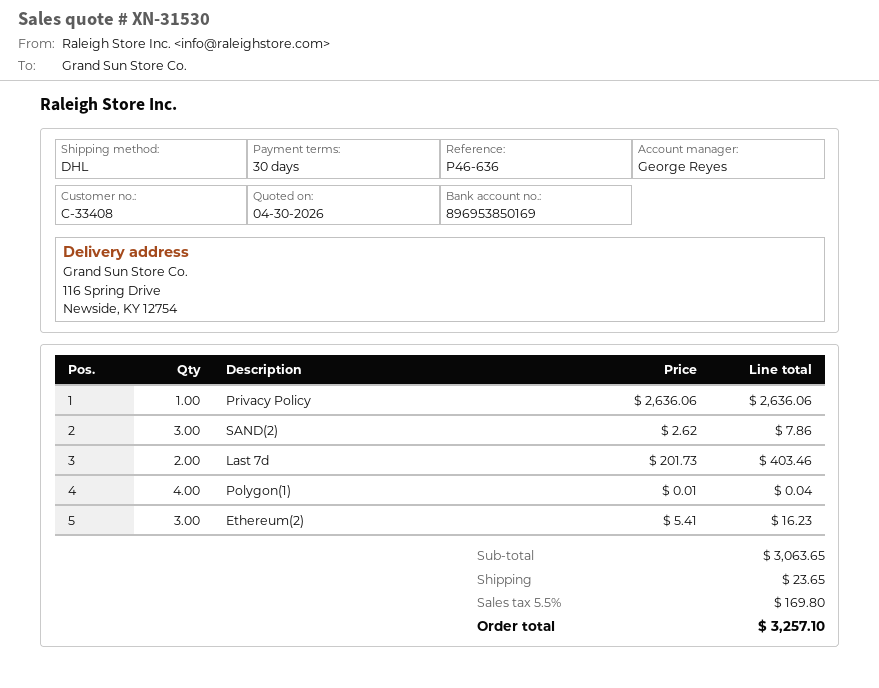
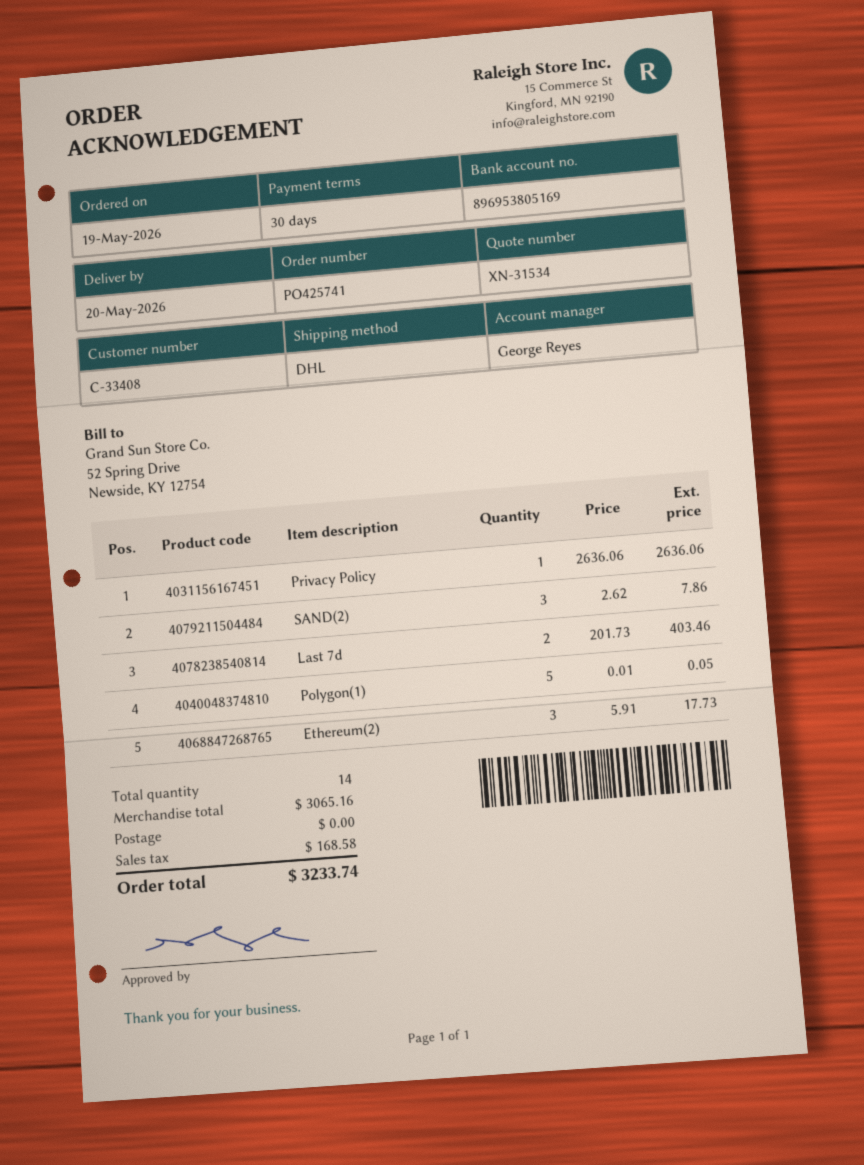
quote number: XN-31530 -> XN-31534
bank account: 896953850169 -> 896953805169
Polygon(1): 4 x 0.01 = 0.04 -> 5 x 0.01 = 0.05
Ethereum(2): 3 x 5.41 = 16.23 -> 3 x 5.91 = 17.73
subtotal: 3063.65 -> 3065.16
shipping: 23.65 -> 0.00
tax: 169.80 -> 168.58
total: 3257.10 -> 3233.74

